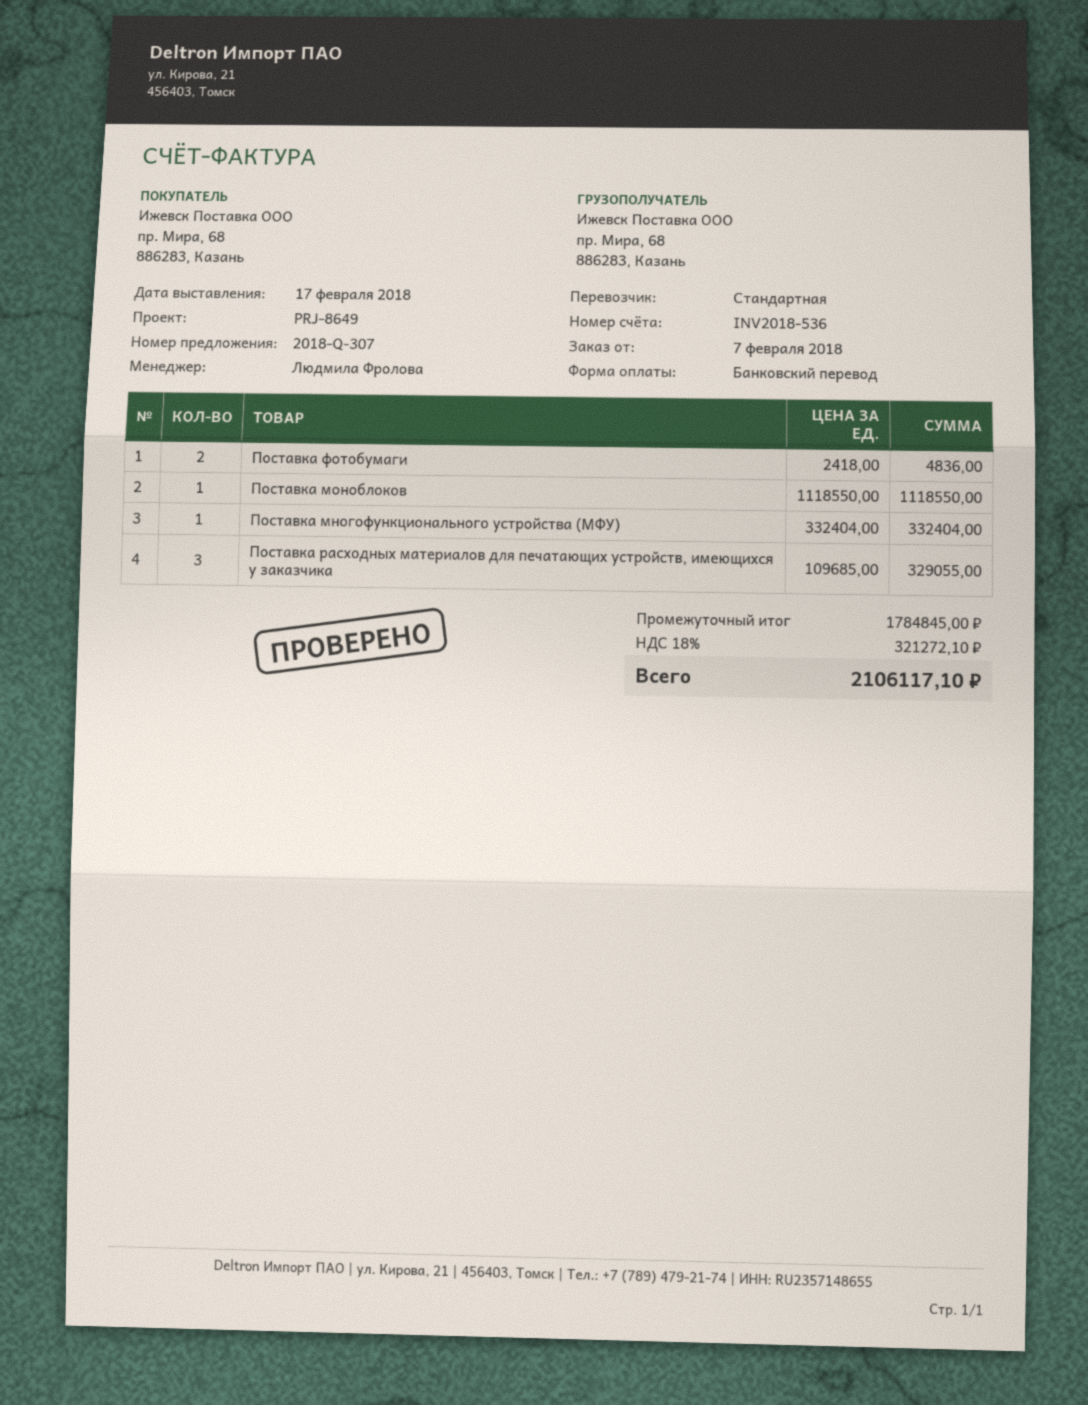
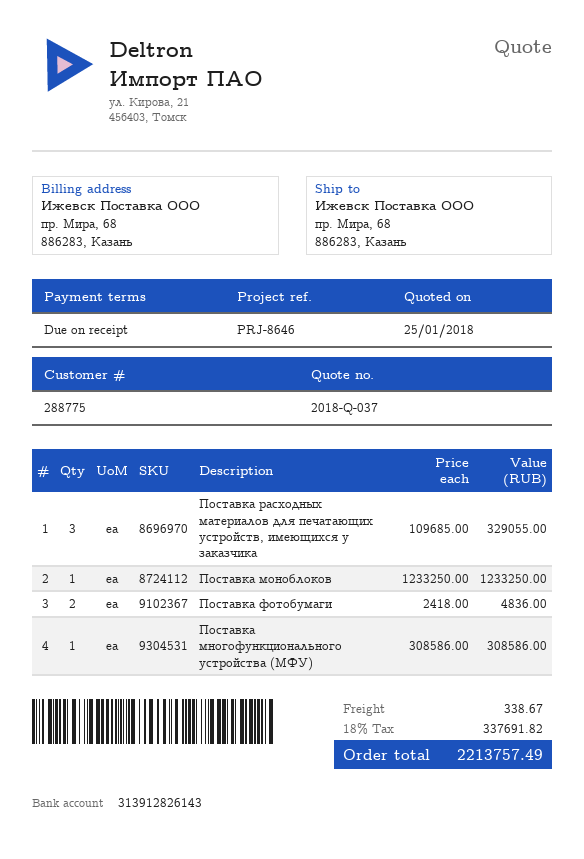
quote number: 2018-Q-307 -> 2018-Q-037
reference: PRJ-8649 -> PRJ-8646
Поставка моноблоков: 1 x 1118550.00 = 1118550.00 -> 1 x 1233250.00 = 1233250.00
Поставка многофункционального устройства (МФУ): 1 x 332404.00 = 332404.00 -> 1 x 308586.00 = 308586.00
shipping: none -> 338.67
tax: 18% = 321272.10 -> 18% = 337691.82
total: 2106117.10 -> 2213757.49

